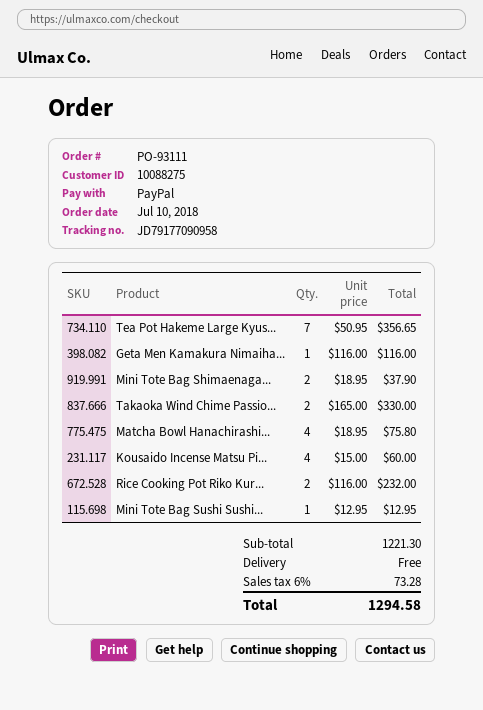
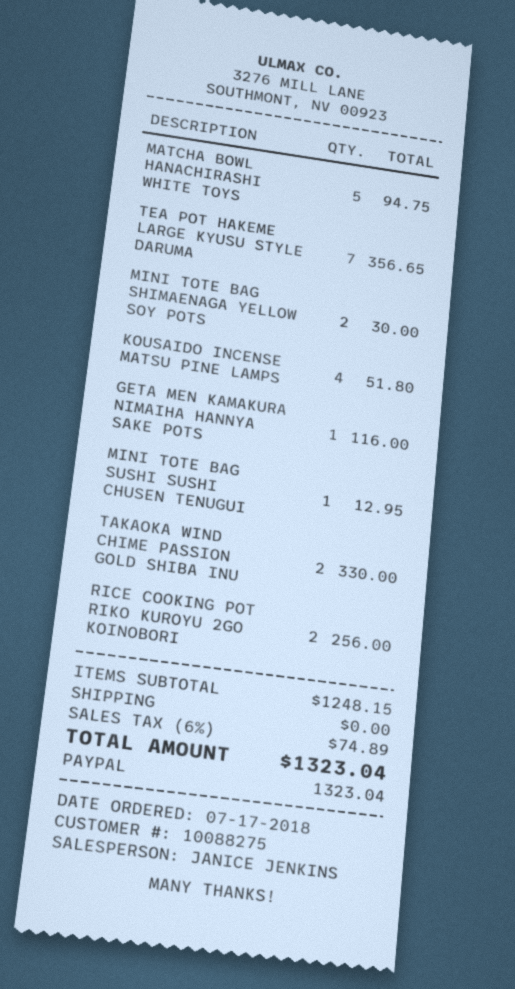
order date: 2018-07-10 -> 2018-07-17
Mini Tote Bag Shimaenaga...: 2 for 37.90 -> 2 for 30.00
Matcha Bowl Hanachirashi...: 4 for 75.80 -> 5 for 94.75
Kousaido Incense Matsu Pi...: 4 for 60.00 -> 4 for 51.80
Rice Cooking Pot Riko Kur...: 2 for 232.00 -> 2 for 256.00
subtotal: 1221.30 -> 1248.15
tax: 6% = 73.28 -> 6% = 74.89
total: 1294.58 -> 1323.04

